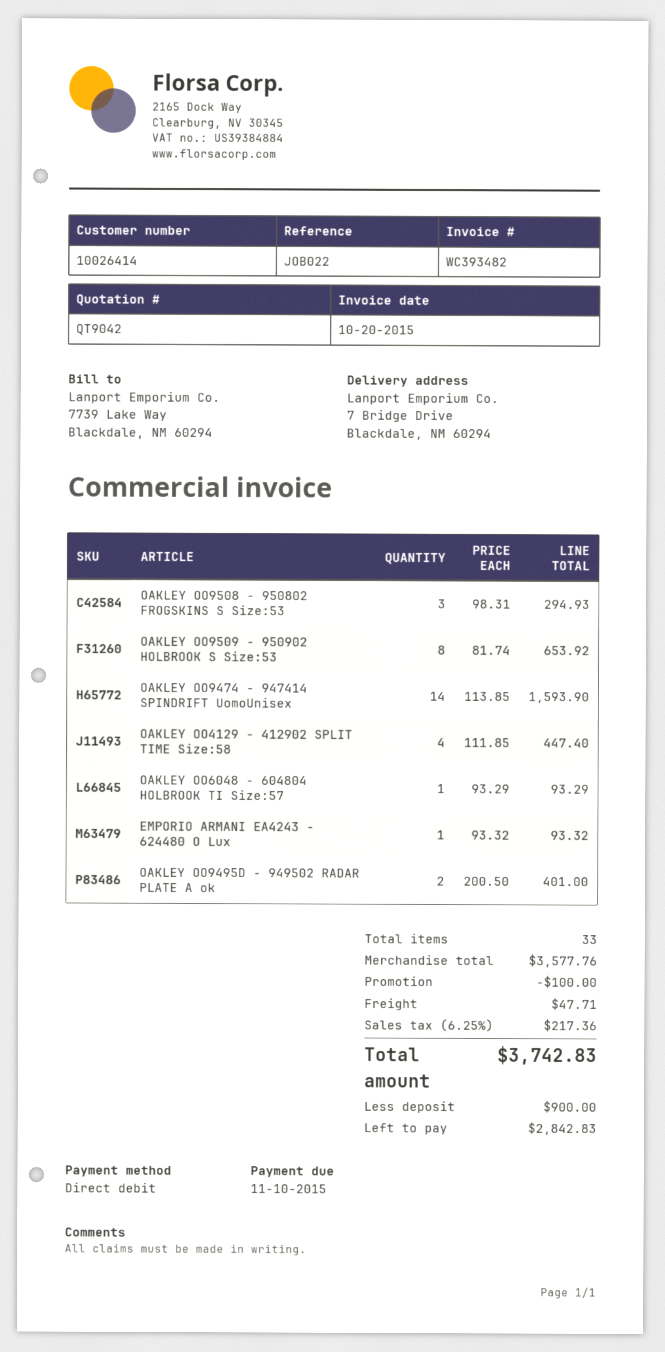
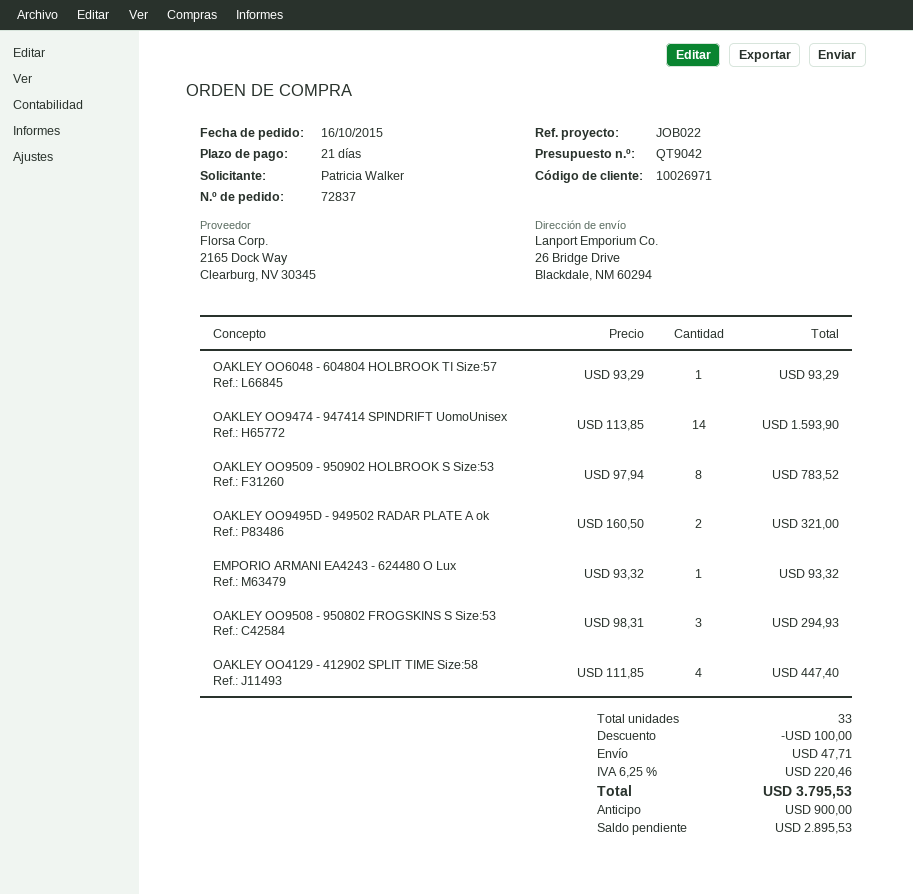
customer number: 10026414 -> 10026971
ship to: 7 Bridge Drive, Blackdale, NM 60294 -> 26 Bridge Drive, Blackdale, NM 60294
OAKLEY OO9509 - 950902 HOLBROOK S Size:53: 8 x 81.74 = 653.92 -> 8 x 97.94 = 783.52
OAKLEY OO9495D - 949502 RADAR PLATE A ok: 2 x 200.50 = 401.00 -> 2 x 160.50 = 321.00
tax: 6.25% = 217.36 -> 6.25% = 220.46
total: 3742.83 -> 3795.53
balance: 2842.83 -> 2895.53

